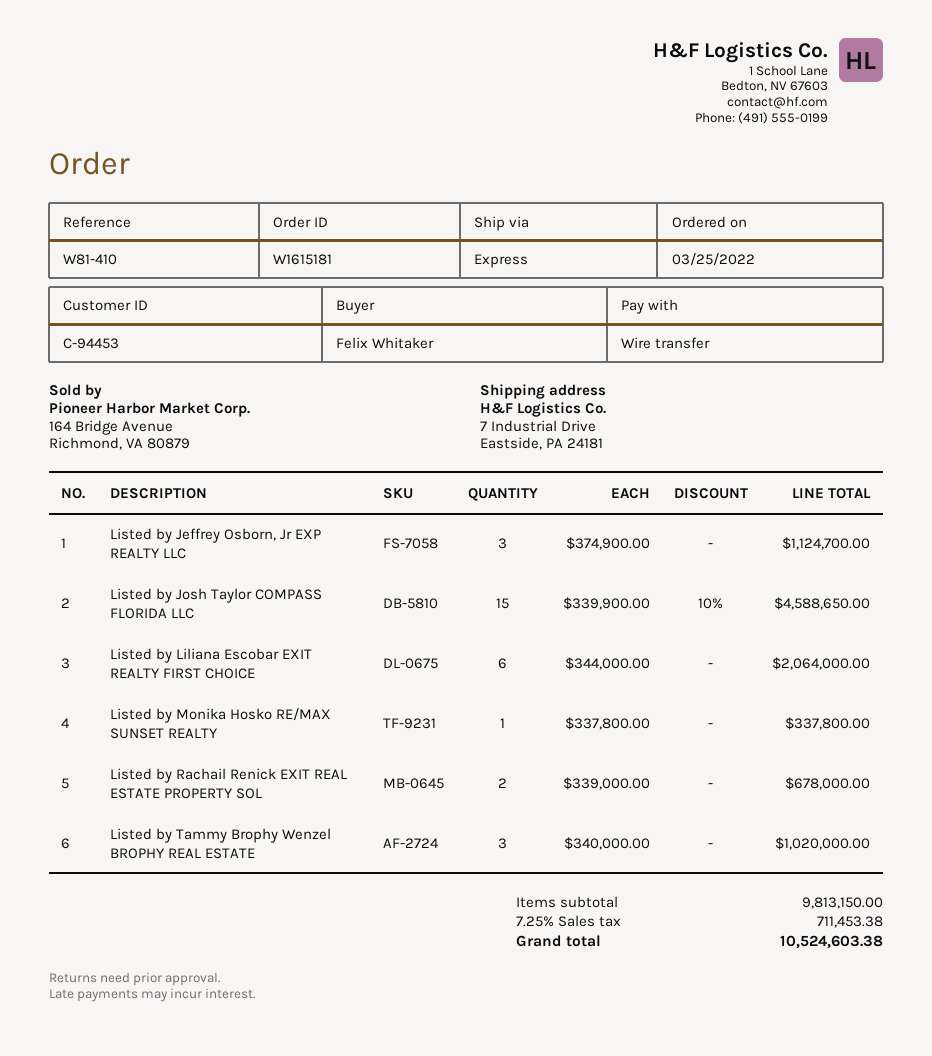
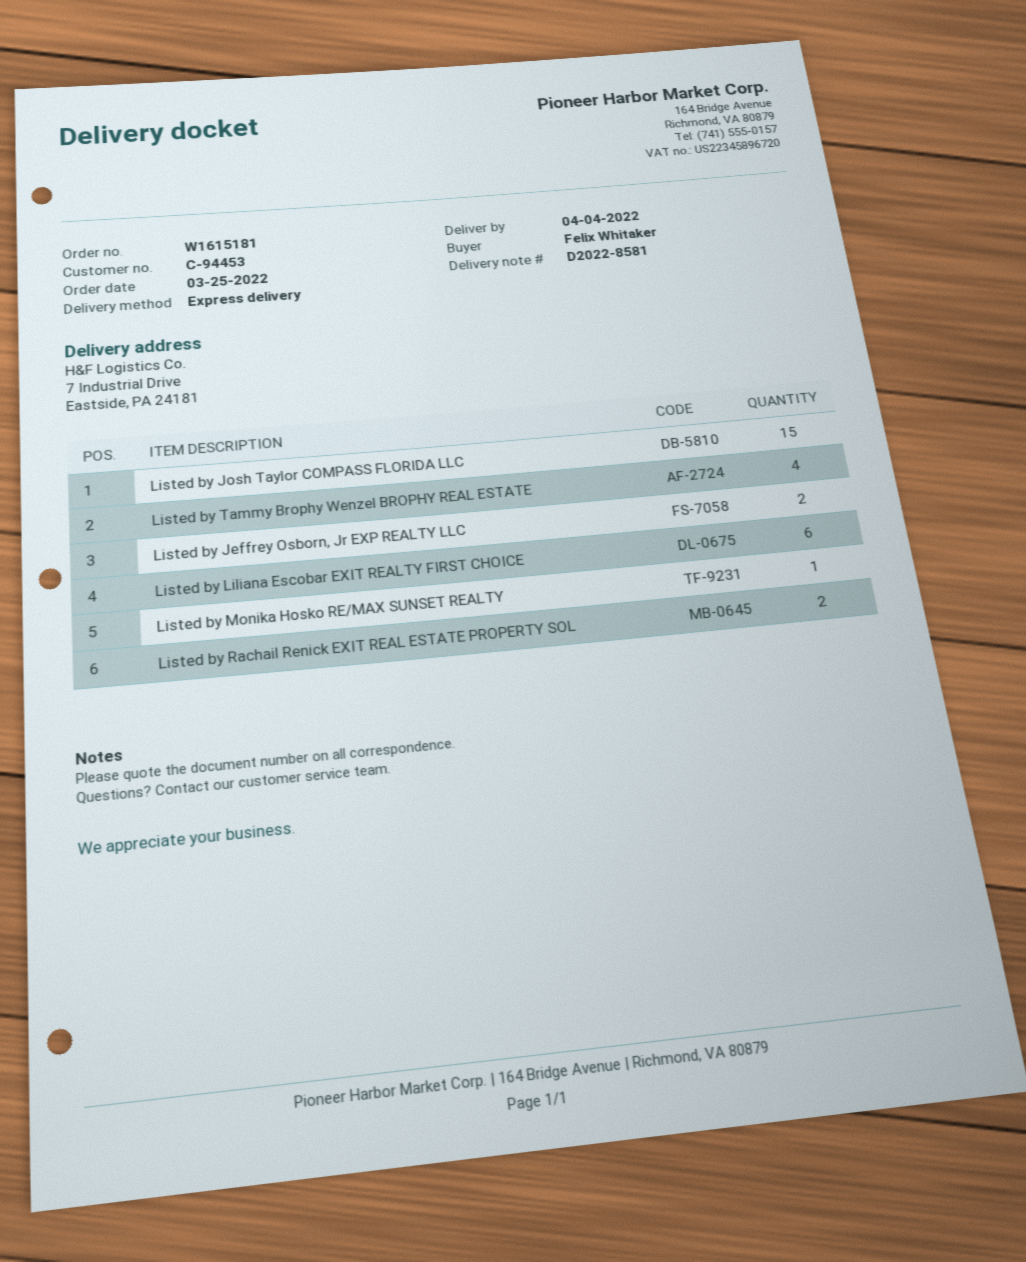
Listed by Jeffrey Osborn, Jr EXP REALTY LLC: 3 -> 2
Listed by Tammy Brophy Wenzel BROPHY REAL ESTATE: 3 -> 4

